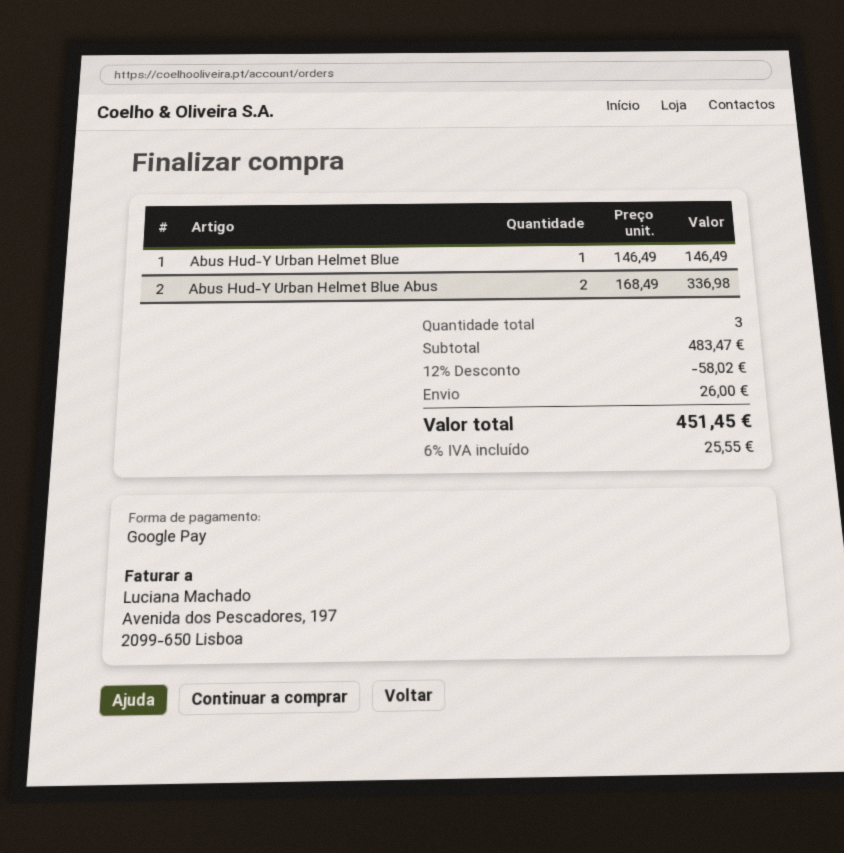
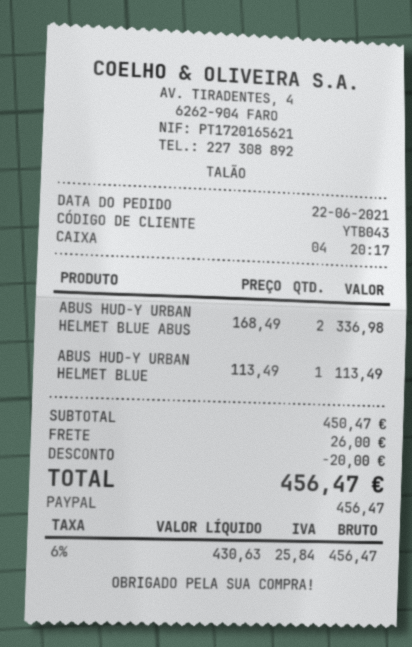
payment method: Google Pay -> PayPal
Abus Hud-Y Urban Helmet Blue: 1 x 146.49 = 146.49 -> 1 x 113.49 = 113.49
subtotal: 483.47 -> 450.47
discount: 58.02 -> 20.00
tax: 6% = 25.55 -> 6% = 25.84
total: 451.45 -> 456.47

